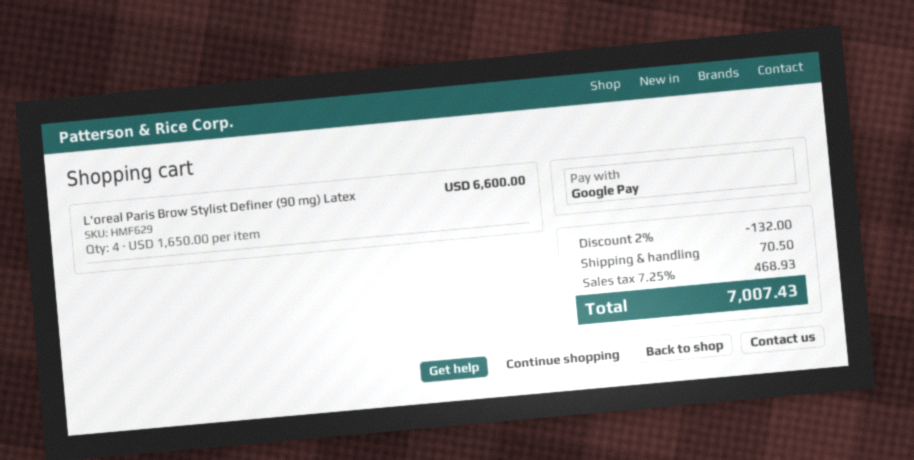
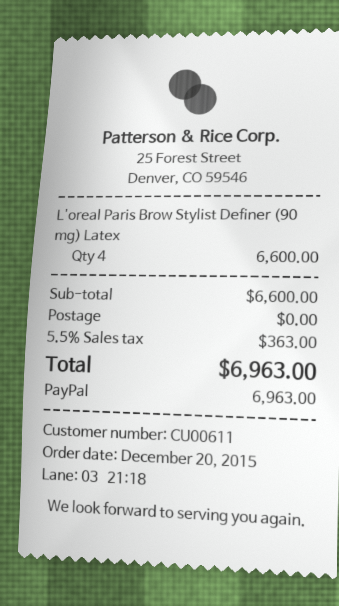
payment method: Google Pay -> PayPal
discount: 2% = 132.00 -> none
shipping: 70.50 -> 0.00
tax: 7.25% = 468.93 -> 5.5% = 363.00
total: 7007.43 -> 6963.00

